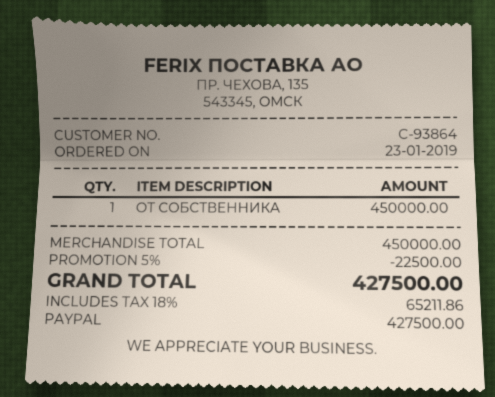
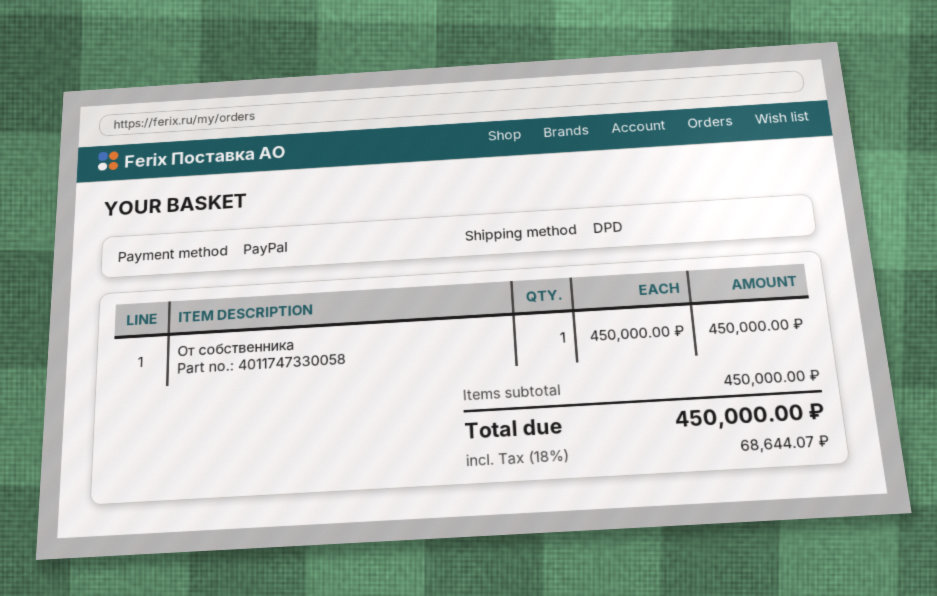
discount: 5% = 22500.00 -> none
tax: 18% = 65211.86 -> 18% = 68644.07
total: 427500.00 -> 450000.00

